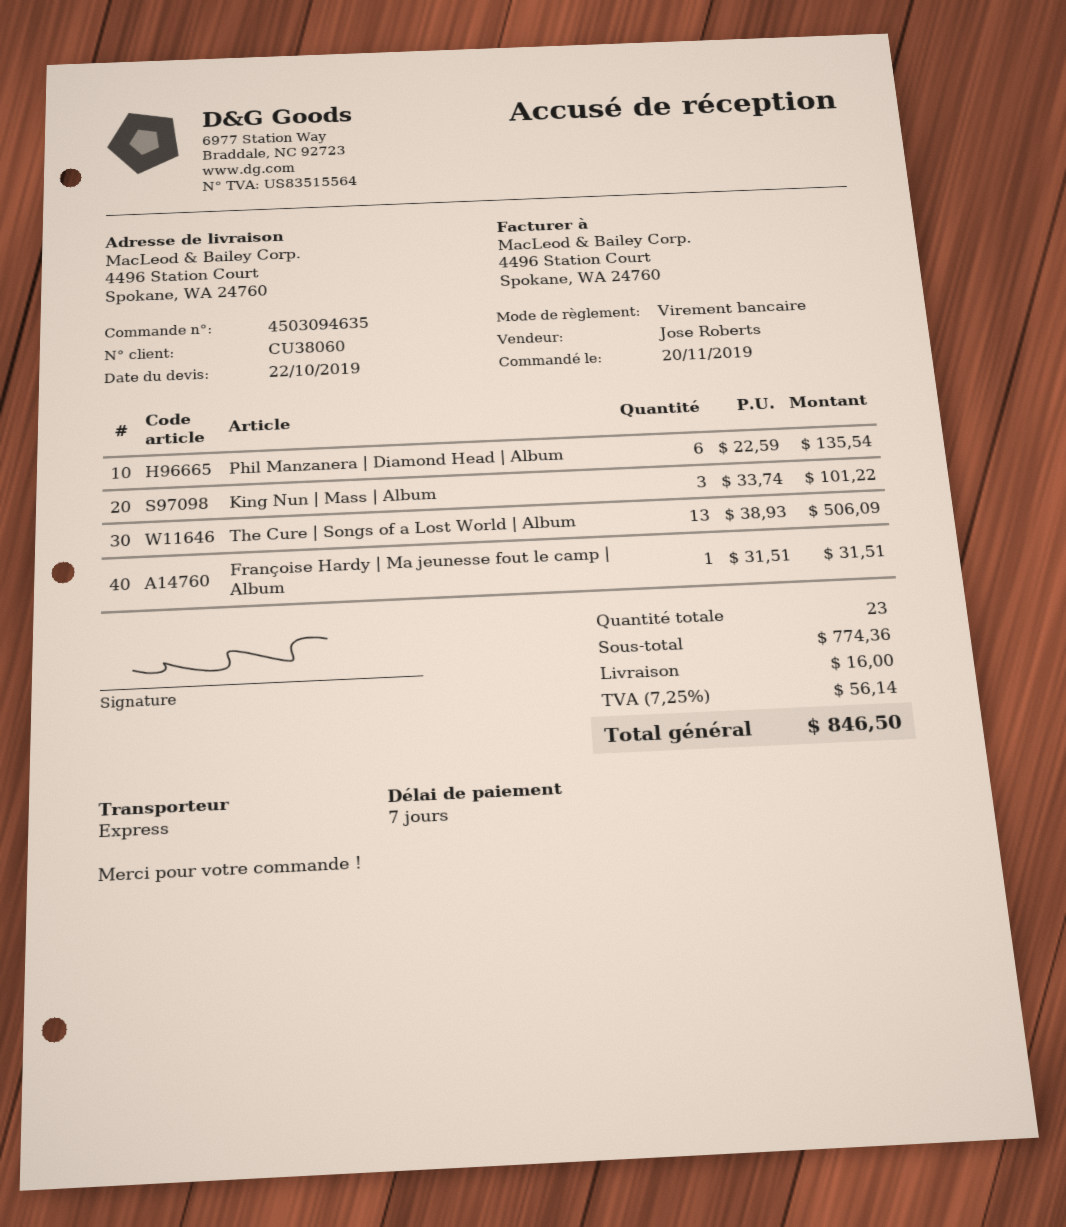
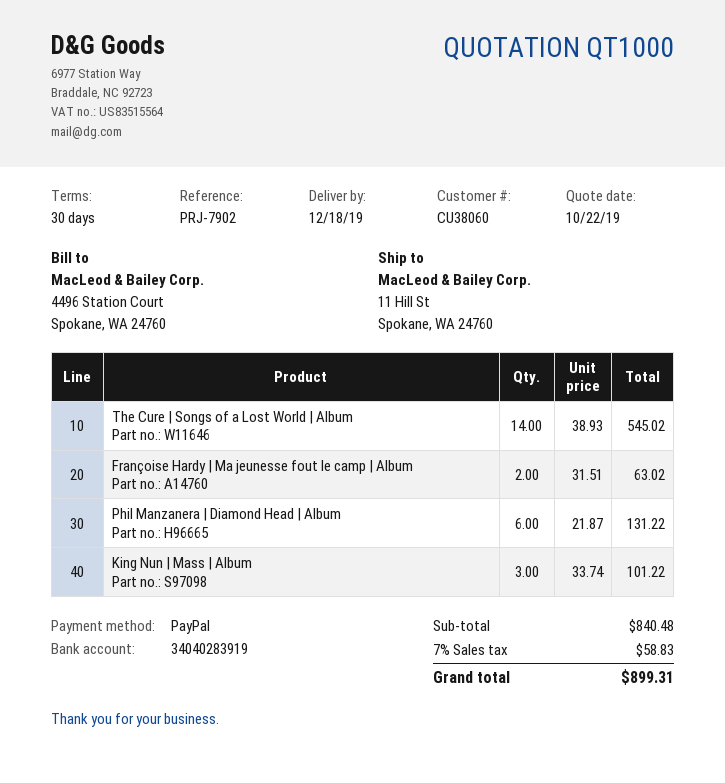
payment terms: 7 days -> 30 days
payment method: bank transfer -> PayPal
ship to: 4496 Station Court, Spokane, WA 24760 -> 11 Hill St, Spokane, WA 24760
Phil Manzanera | Diamond Head | Album: 6 x 22.59 = 135.54 -> 6 x 21.87 = 131.22
The Cure | Songs of a Lost World | Album: 13 x 38.93 = 506.09 -> 14 x 38.93 = 545.02
Françoise Hardy | Ma jeunesse fout le camp | Album: 1 x 31.51 = 31.51 -> 2 x 31.51 = 63.02
subtotal: 774.36 -> 840.48
shipping: 16.00 -> none
tax: 7.25% = 56.14 -> 7% = 58.83
total: 846.50 -> 899.31

